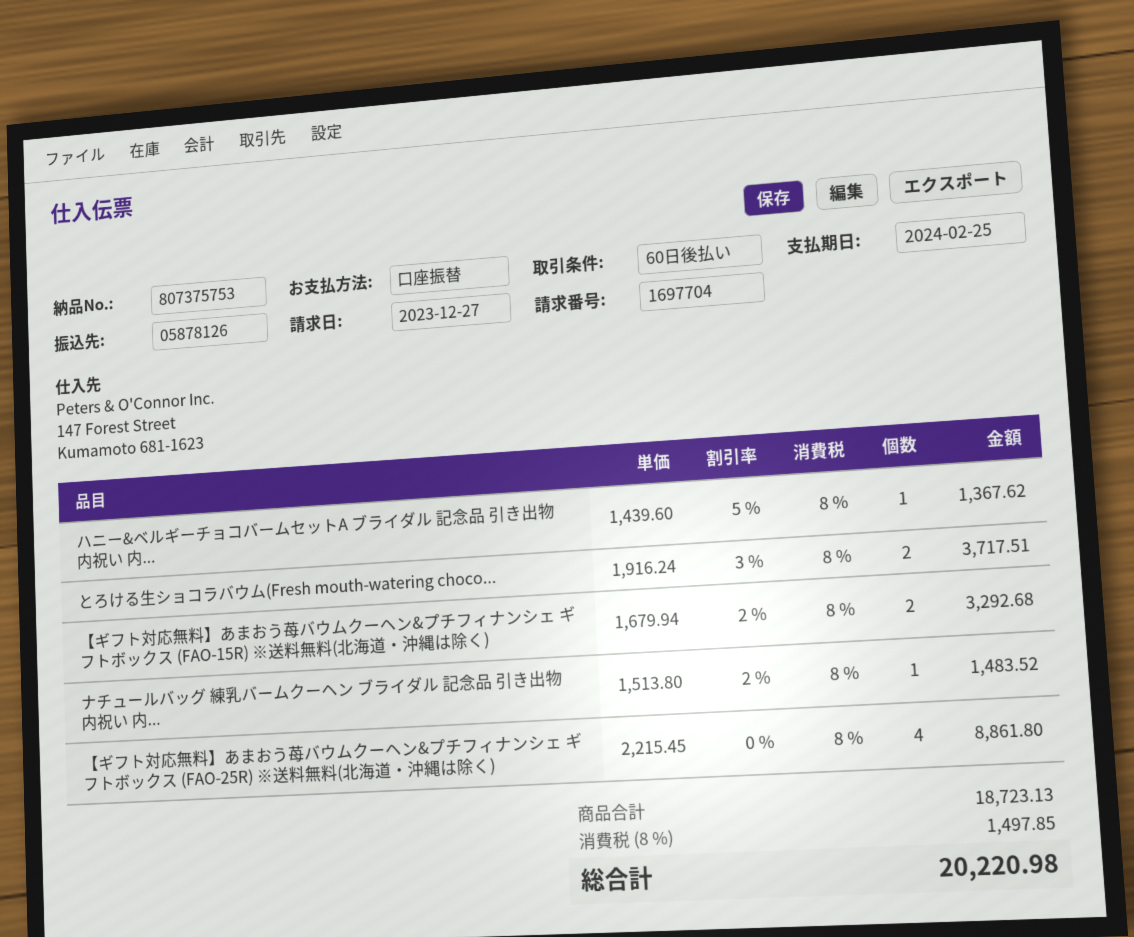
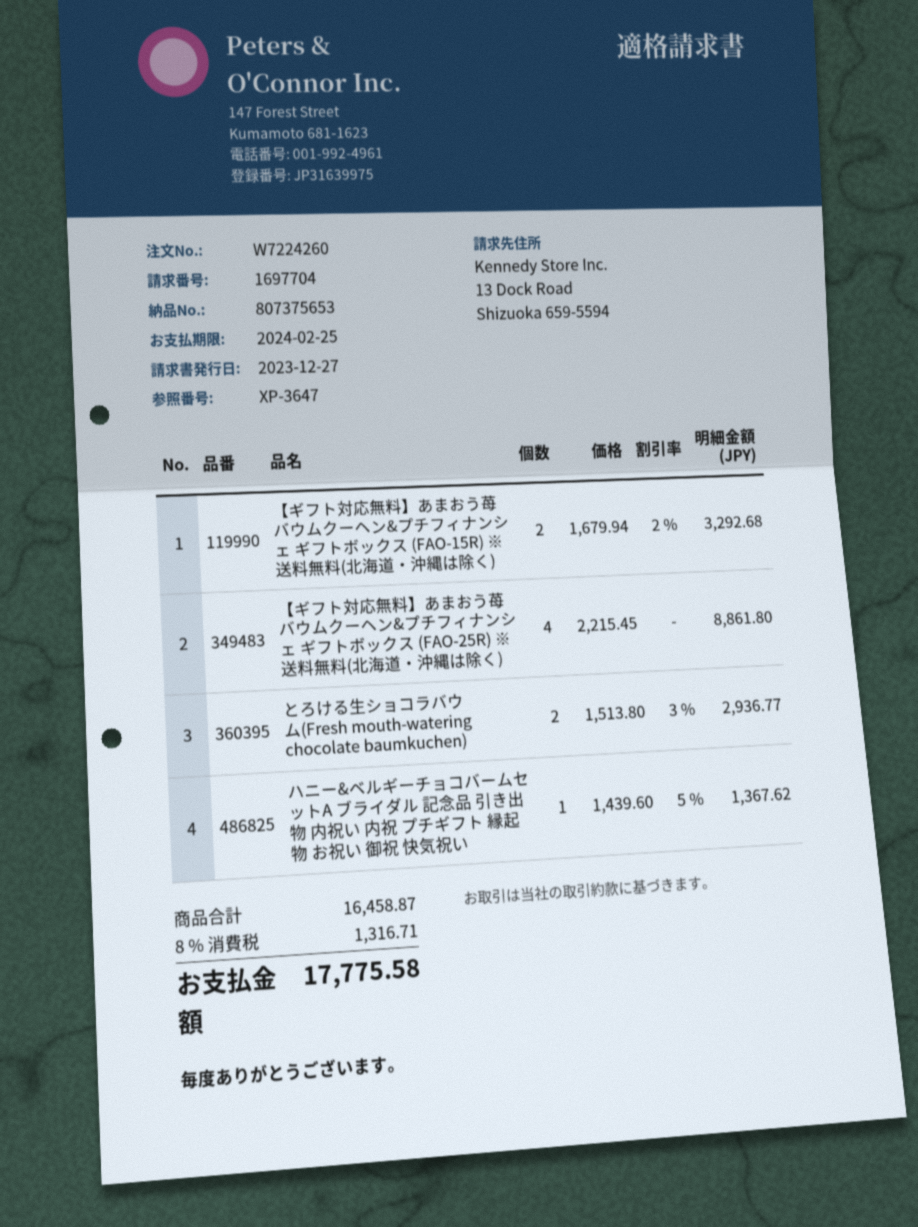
delivery note number: 807375753 -> 807375653
とろける生ショコラバウム(Fresh mouth-watering choco...: 2 x 1916.24 - 3% = 3717.51 -> 2 x 1513.80 - 3% = 2936.77
ナチュールバッグ 練乳バームクーヘン ブライダル 記念品 引き出物 内祝い 内...: 1 x 1513.80 - 2% = 1483.52 -> none
subtotal: 18723.13 -> 16458.87
tax: 8% = 1497.85 -> 8% = 1316.71
total: 20220.98 -> 17775.58

